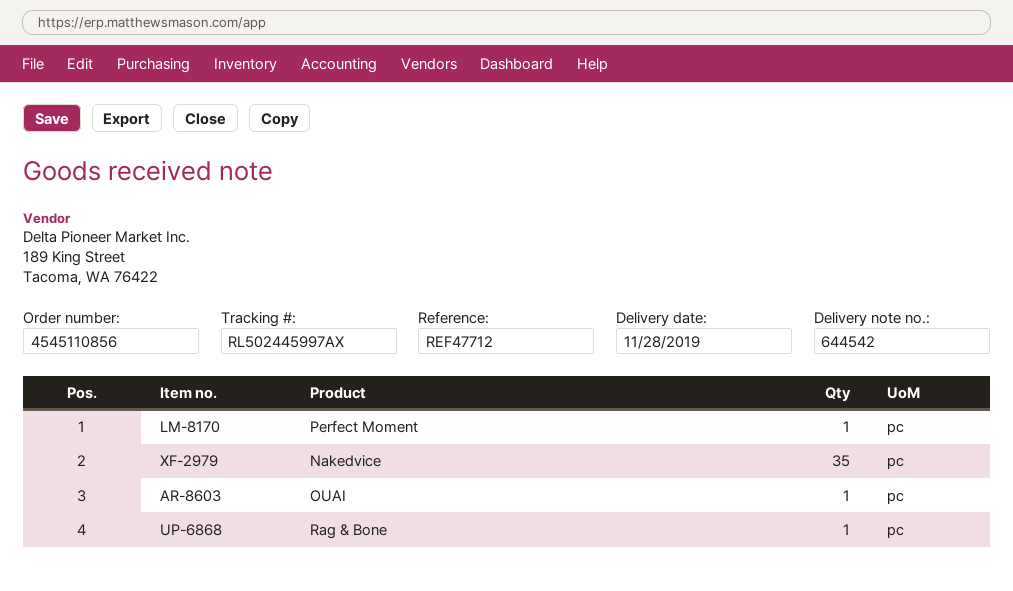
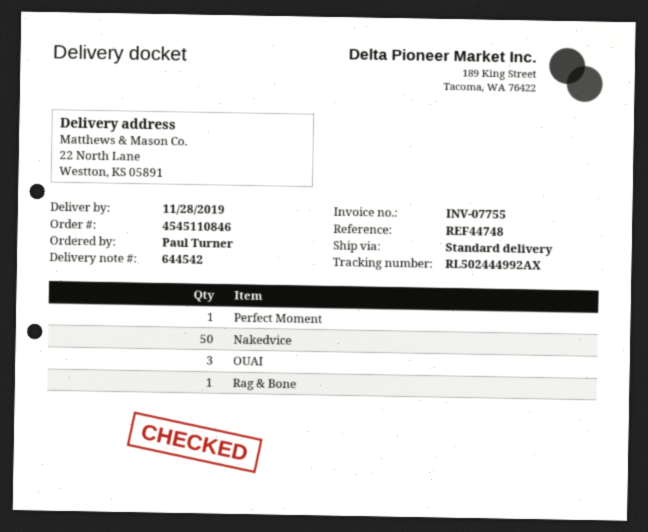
order number: 4545110856 -> 4545110846
reference: REF47712 -> REF44748
tracking number: RL502445997AX -> RL502444992AX
Nakedvice: 35 -> 50
OUAI: 1 -> 3

